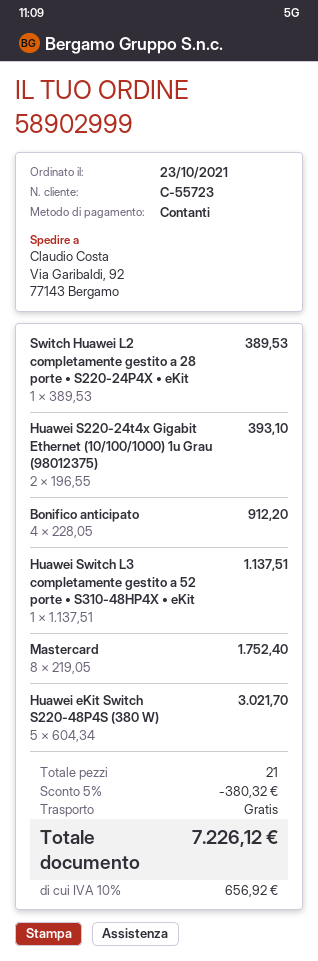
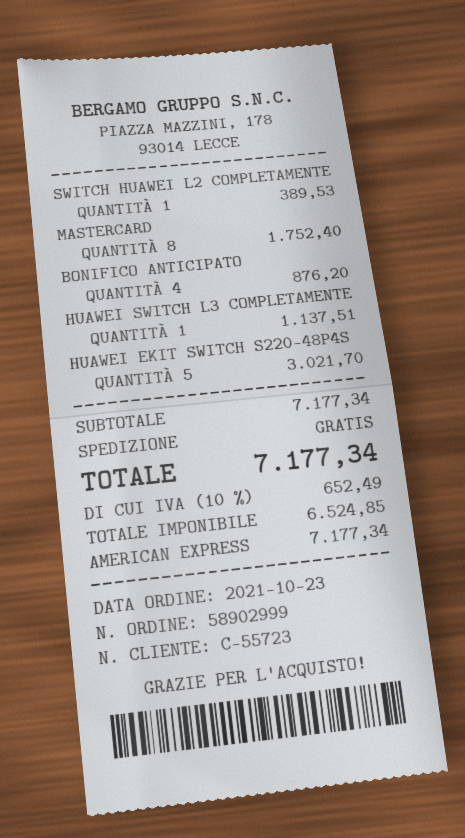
payment method: cash -> American Express
Huawei S220-24t4x Gigabit Ethernet (10/100/1000) 1u Grau (98012375): 2 for 393.10 -> none
Bonifico anticipato: 4 for 912.20 -> 4 for 876.20
discount: 5% = 380.32 -> none
tax: 10% = 656.92 -> 10% = 652.49
total: 7226.12 -> 7177.34

